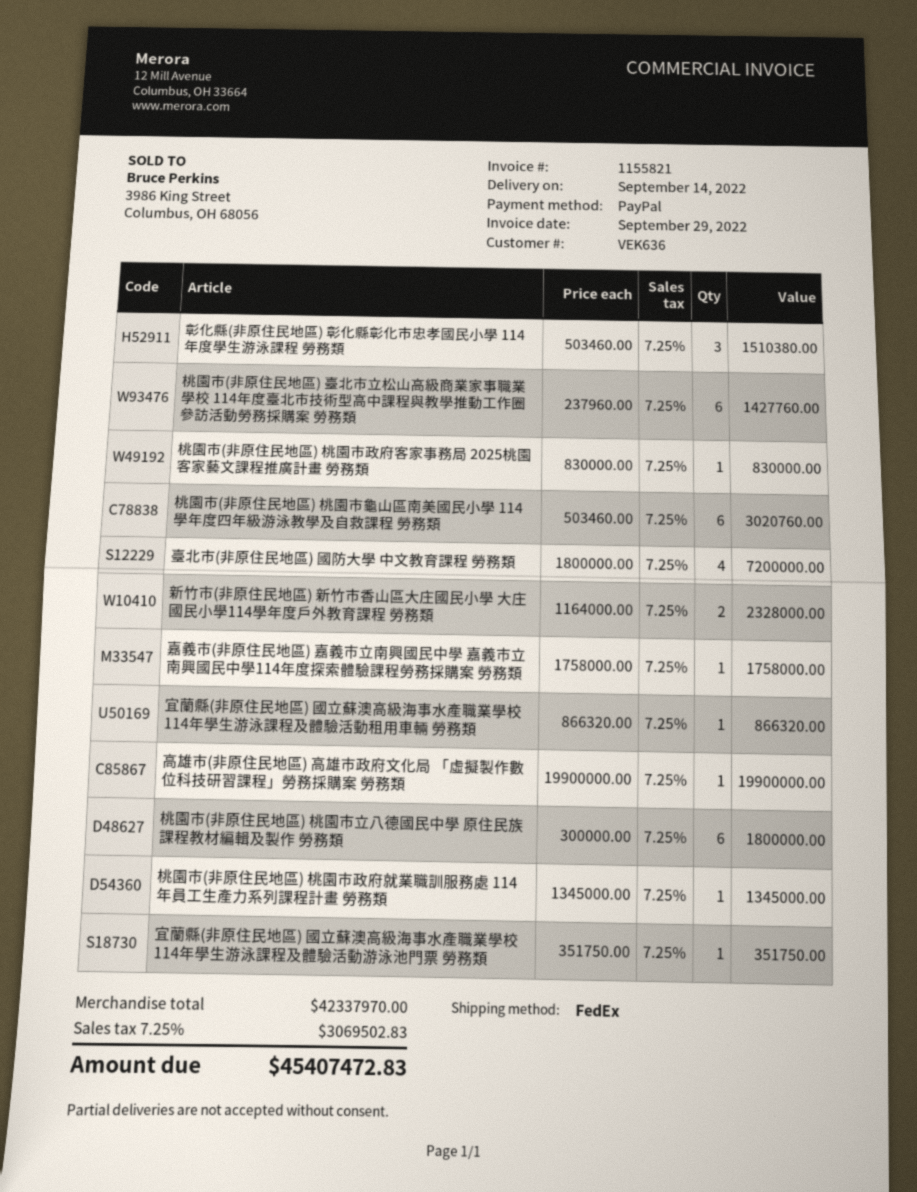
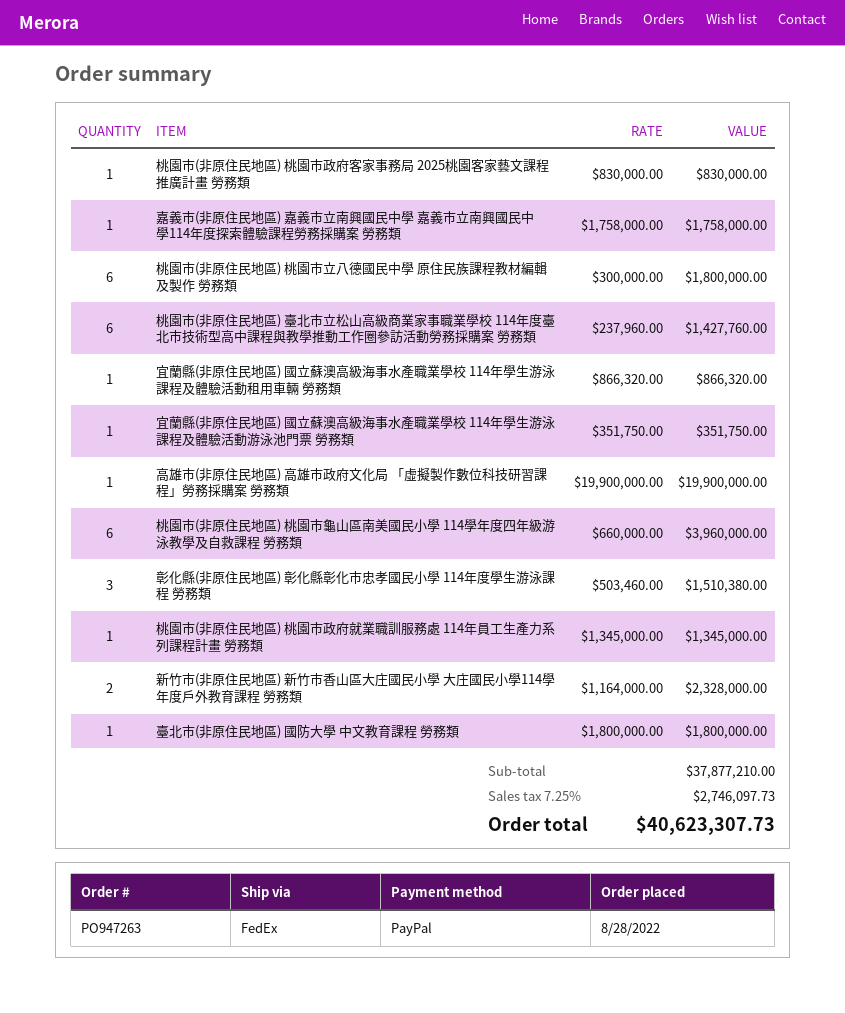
桃園市(非原住民地區) 桃園市龜山區南美國民小學 114學年度四年級游泳教學及自救課程 勞務類: 6 x 503460.00 = 3020760.00 -> 6 x 660000.00 = 3960000.00
臺北市(非原住民地區) 國防大學 中文教育課程 勞務類: 4 x 1800000.00 = 7200000.00 -> 1 x 1800000.00 = 1800000.00
subtotal: 42337970.00 -> 37877210.00
tax: 7.25% = 3069502.83 -> 7.25% = 2746097.73
total: 45407472.83 -> 40623307.73

